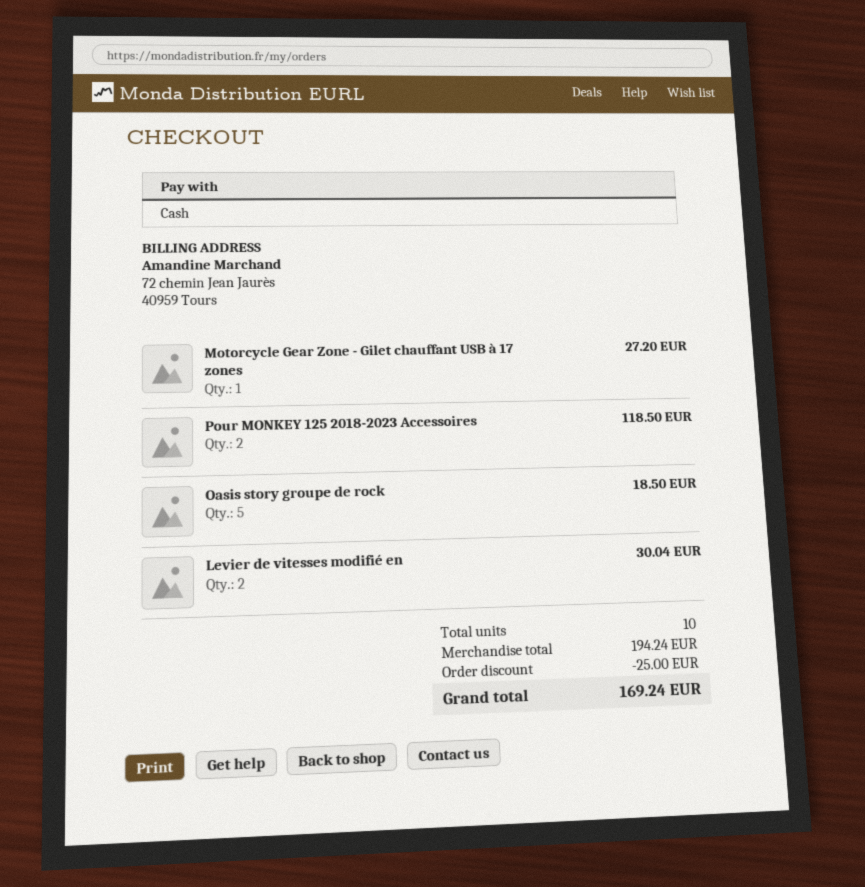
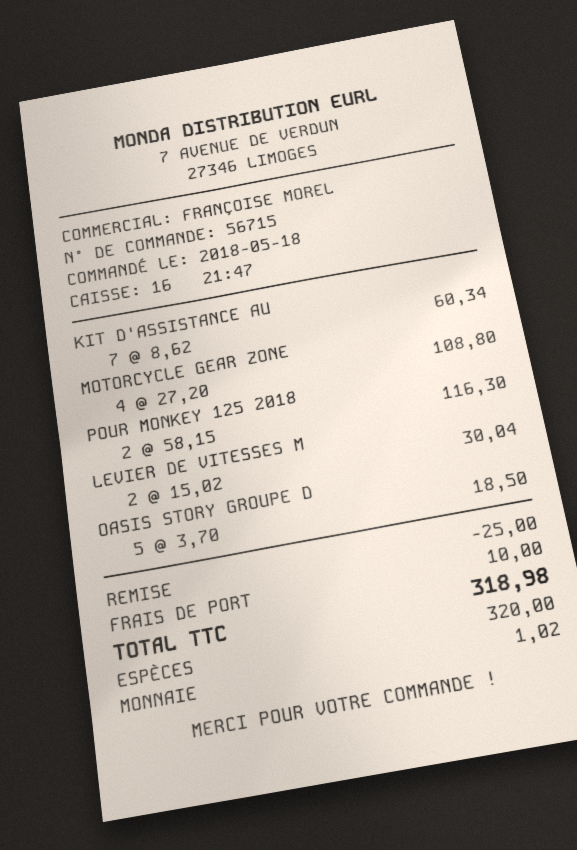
Motorcycle Gear Zone - Gilet chauffant USB à 17 zones: 1 for 27.20 -> 4 for 108.80
Pour MONKEY 125 2018-2023 Accessoires: 2 for 118.50 -> 2 for 116.30
KIT D'ASSISTANCE AU: none -> 7 for 60.34
shipping: none -> 10.00
total: 169.24 -> 318.98

